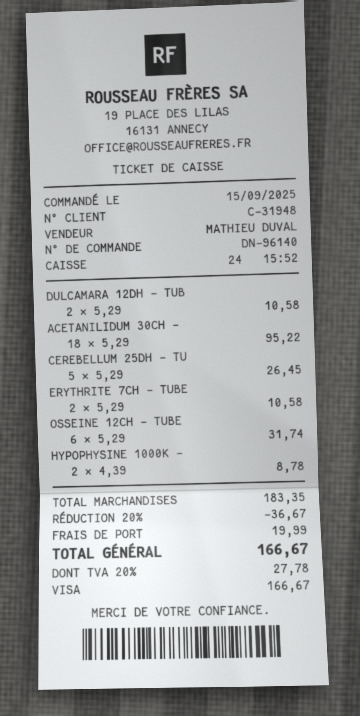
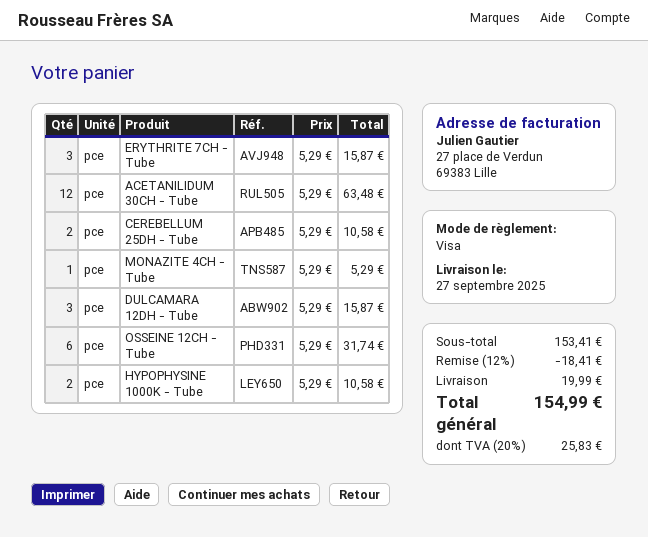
DULCAMARA 12DH - TUB: 2 x 5.29 = 10.58 -> 3 x 5.29 = 15.87
ACETANILIDUM 30CH -: 18 x 5.29 = 95.22 -> 12 x 5.29 = 63.48
CEREBELLUM 25DH - TU: 5 x 5.29 = 26.45 -> 2 x 5.29 = 10.58
ERYTHRITE 7CH - TUBE: 2 x 5.29 = 10.58 -> 3 x 5.29 = 15.87
HYPOPHYSINE 1000K -: 2 x 4.39 = 8.78 -> 2 x 5.29 = 10.58
MONAZITE 4CH - Tube: none -> 1 x 5.29 = 5.29
subtotal: 183.35 -> 153.41
discount: 20% = 36.67 -> 12% = 18.41
tax: 20% = 27.78 -> 20% = 25.83
total: 166.67 -> 154.99

